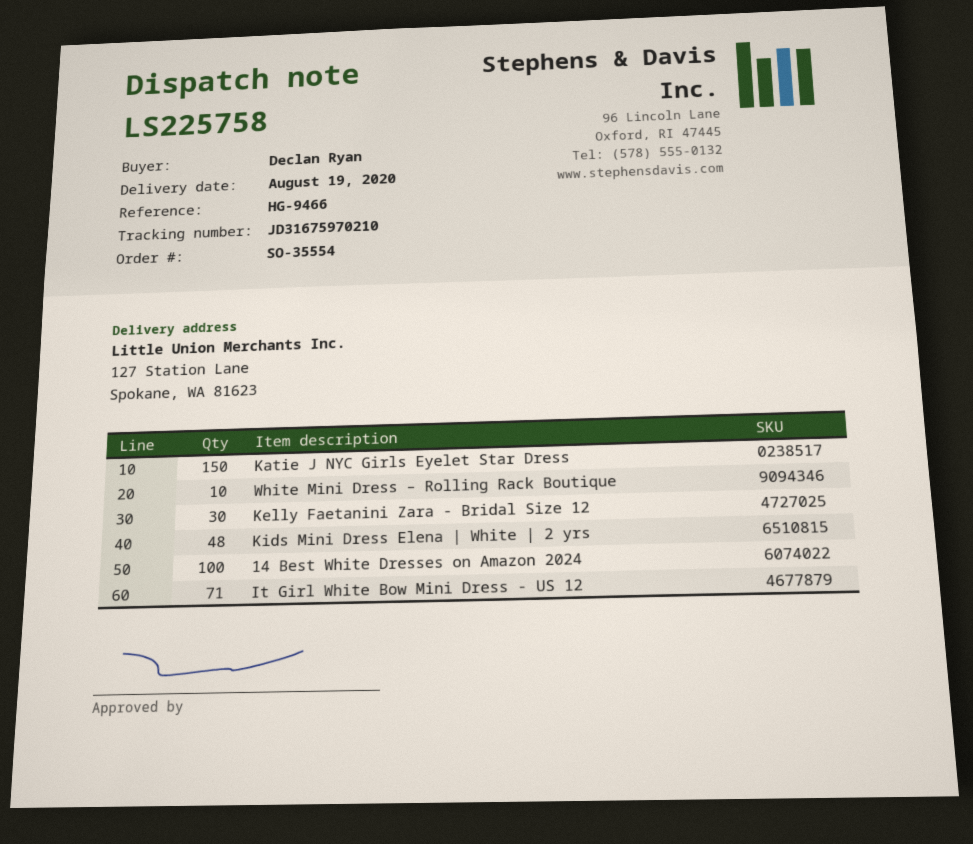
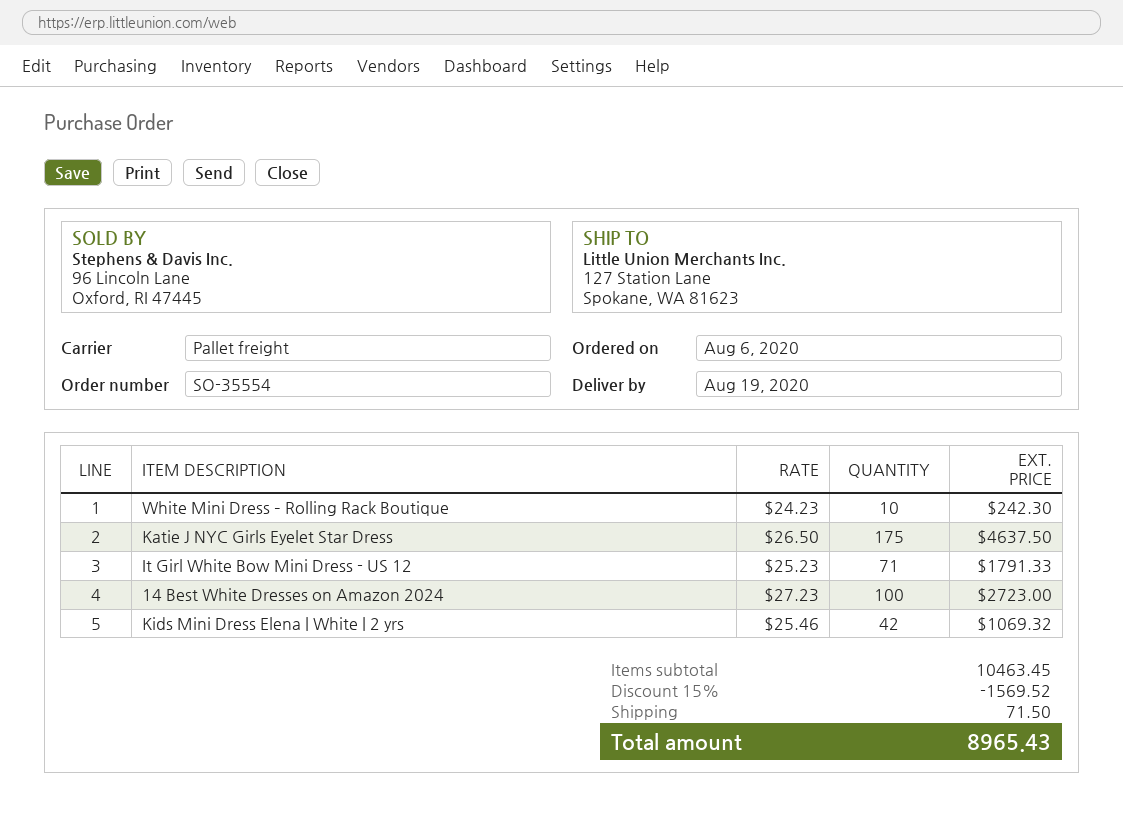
Katie J NYC Girls Eyelet Star Dress: 150 -> 175
Kelly Faetanini Zara - Bridal Size 12: 30 -> none
Kids Mini Dress Elena | White | 2 yrs: 48 -> 42

